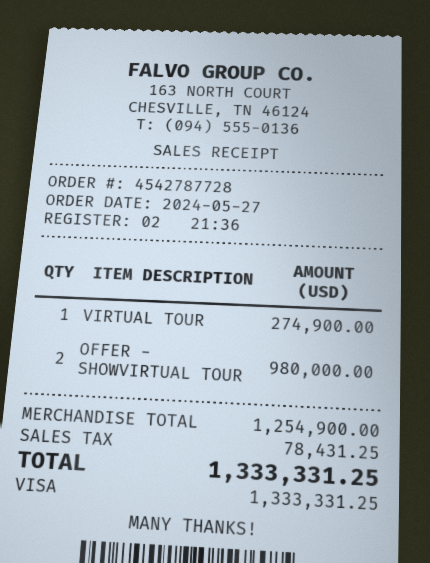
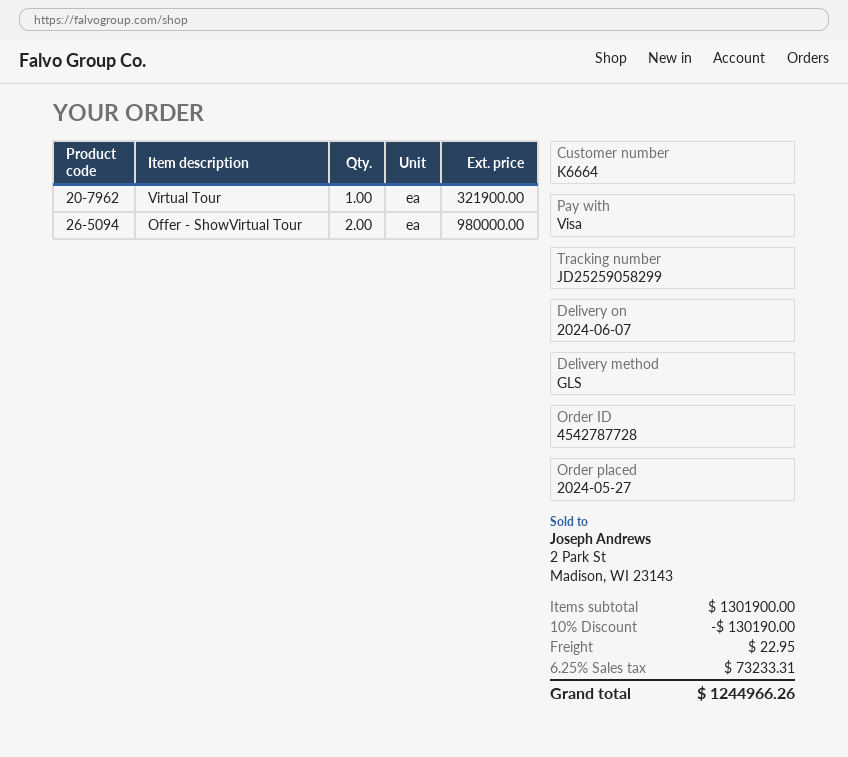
VIRTUAL TOUR: 1 for 274900.00 -> 1 for 321900.00
subtotal: 1254900.00 -> 1301900.00
discount: none -> 10% = 130190.00
shipping: none -> 22.95
tax: 78431.25 -> 73233.31
total: 1333331.25 -> 1244966.26

